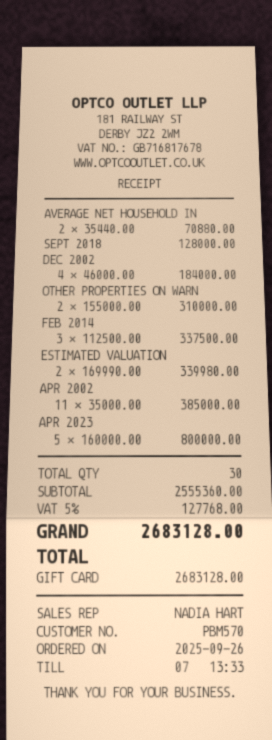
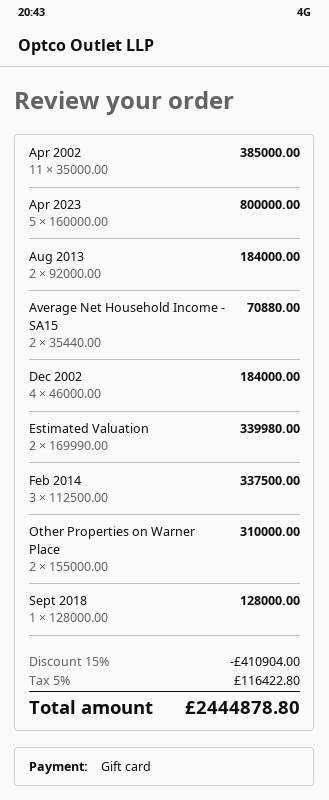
Aug 2013: none -> 2 x 92000.00 = 184000.00
discount: none -> 15% = 410904.00
tax: 5% = 127768.00 -> 5% = 116422.80
total: 2683128.00 -> 2444878.80

